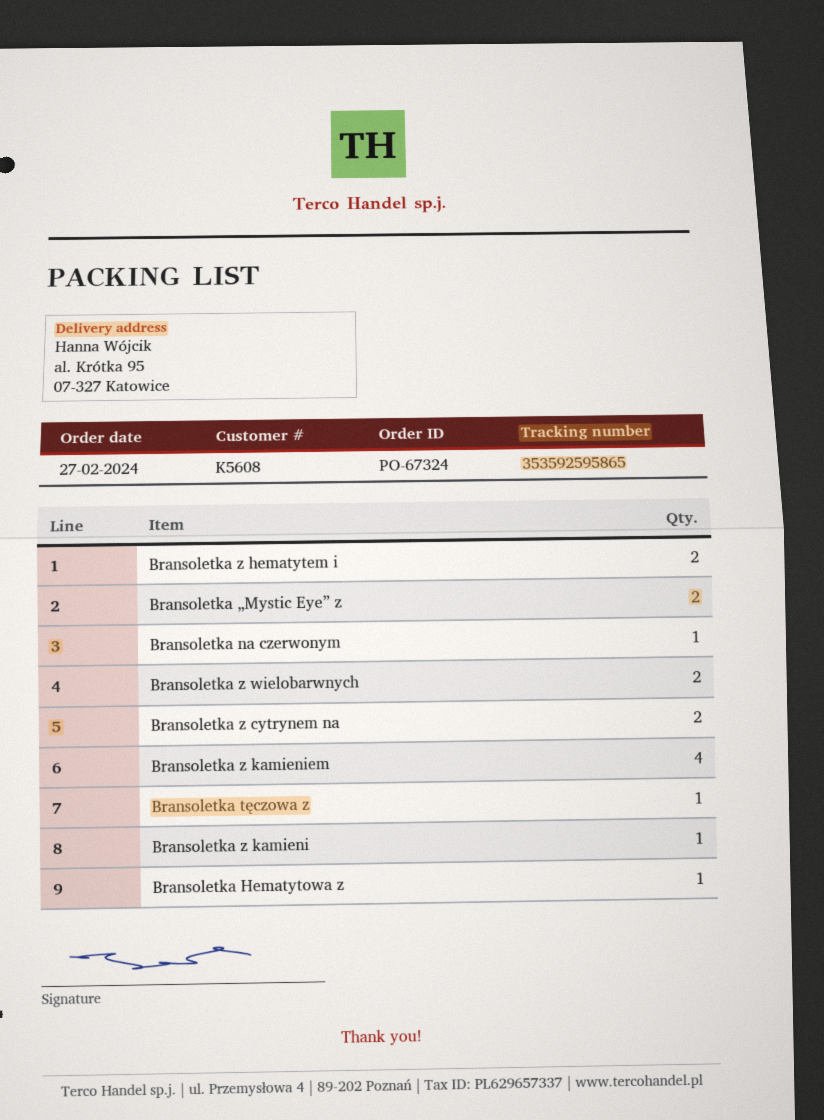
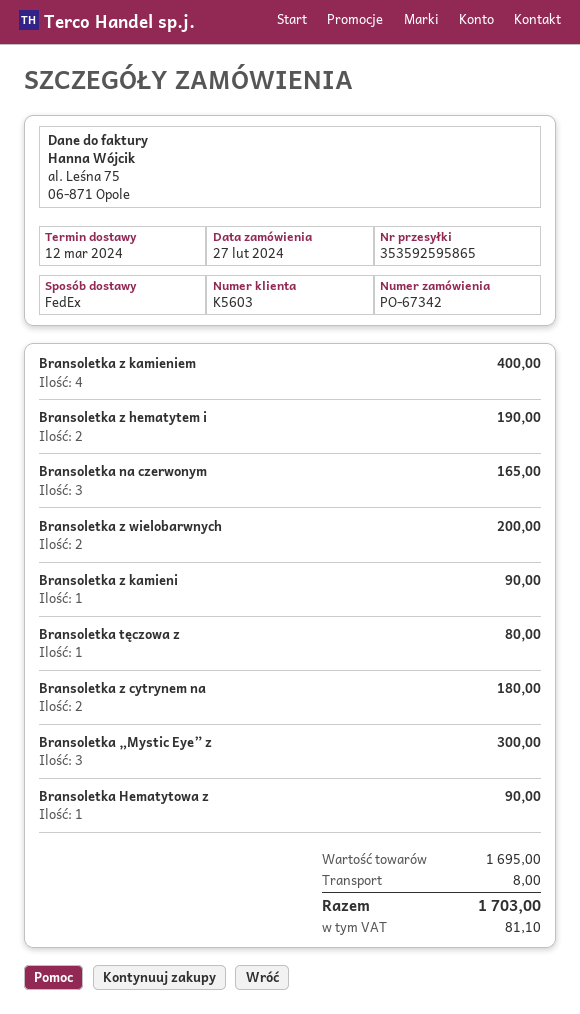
order number: PO-67324 -> PO-67342
customer number: K5608 -> K5603
Bransoletka „Mystic Eye” z: 2 -> 3
Bransoletka na czerwonym: 1 -> 3

